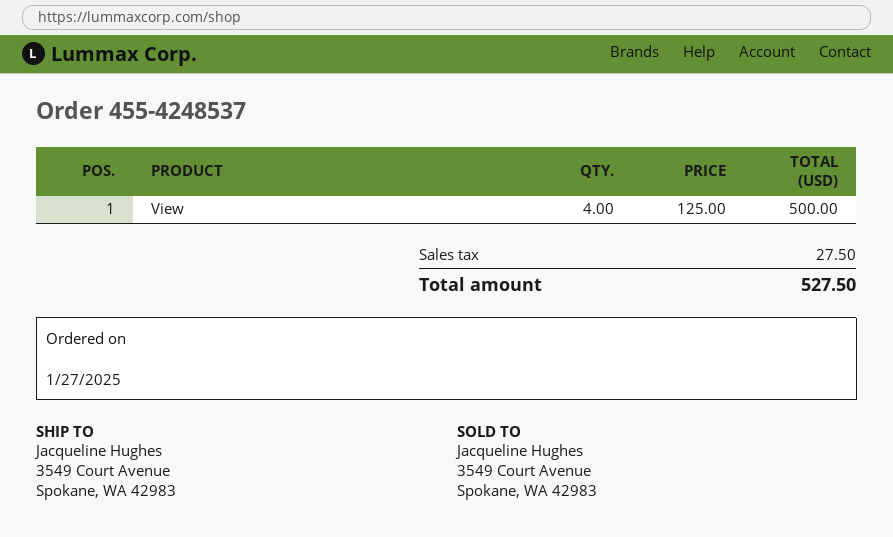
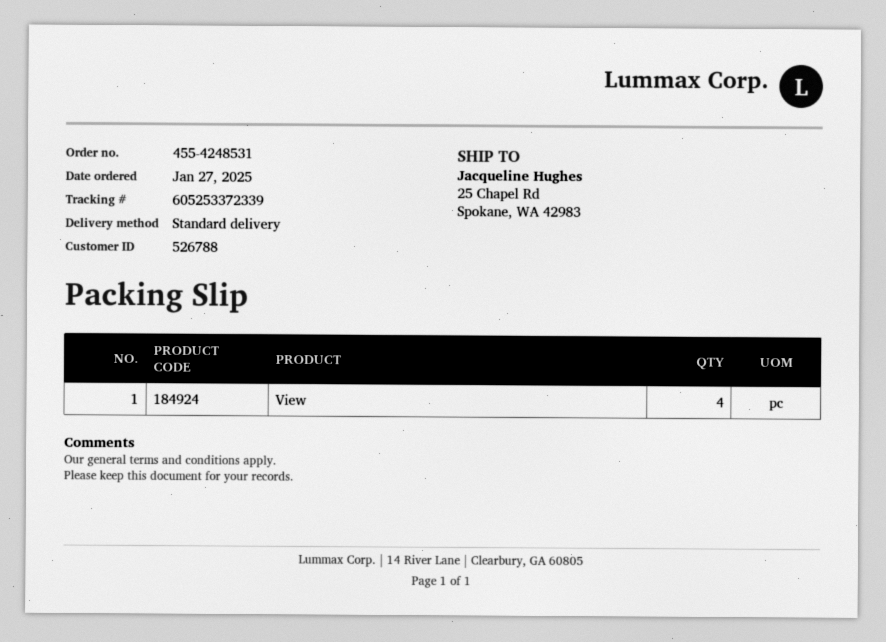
order number: 455-4248537 -> 455-4248531
ship to: 3549 Court Avenue, Spokane, WA 42983 -> 25 Chapel Rd, Spokane, WA 42983

